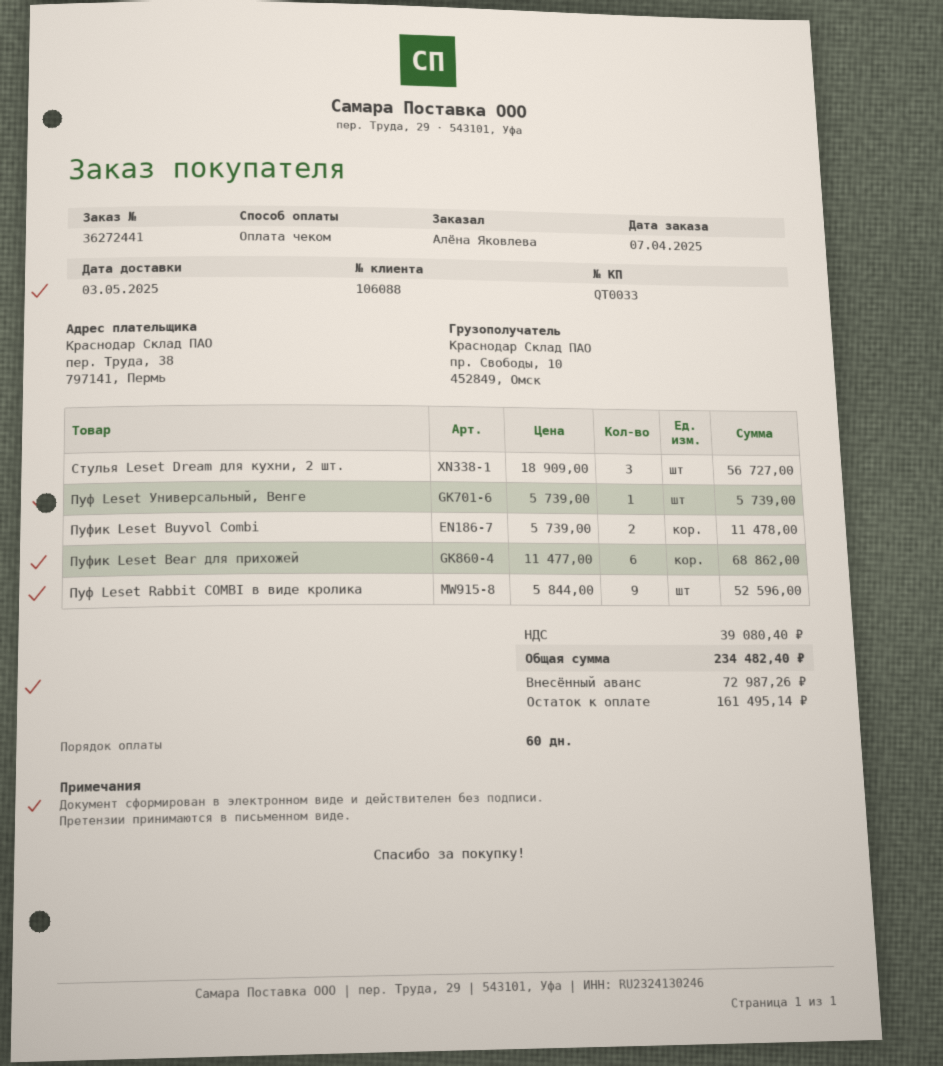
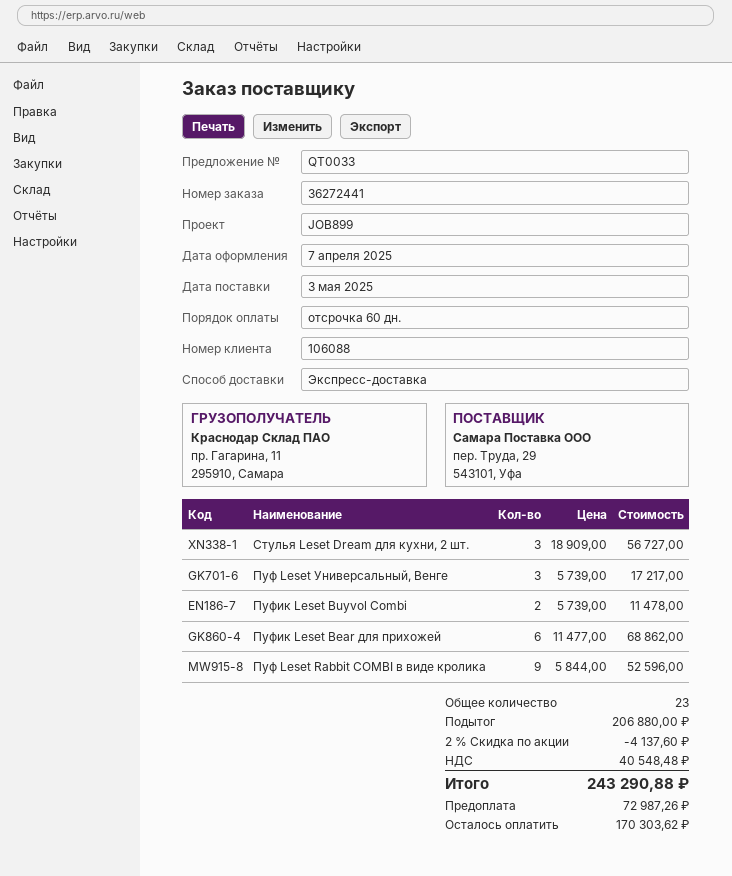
ship to: пр. Свободы, 10, 452849, Омск -> пр. Гагарина, 11, 295910, Самара
Пуф Leset Универсальный, Венге: 1 x 5739.00 = 5739.00 -> 3 x 5739.00 = 17217.00
discount: none -> 2% = 4137.60
tax: 39080.40 -> 40548.48
total: 234482.40 -> 243290.88
balance: 161495.14 -> 170303.62

